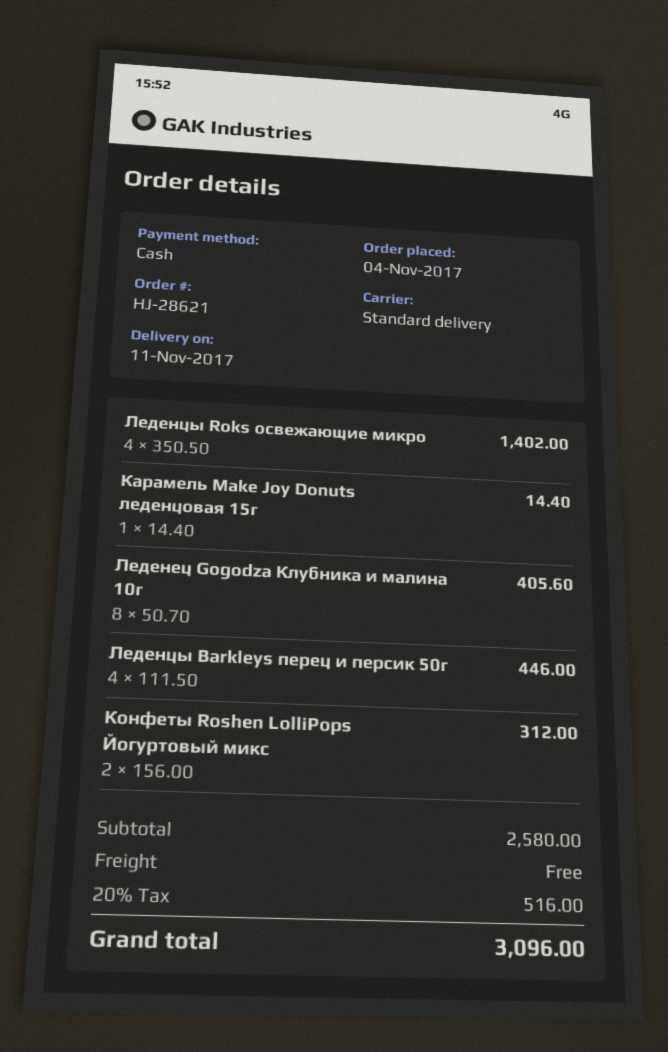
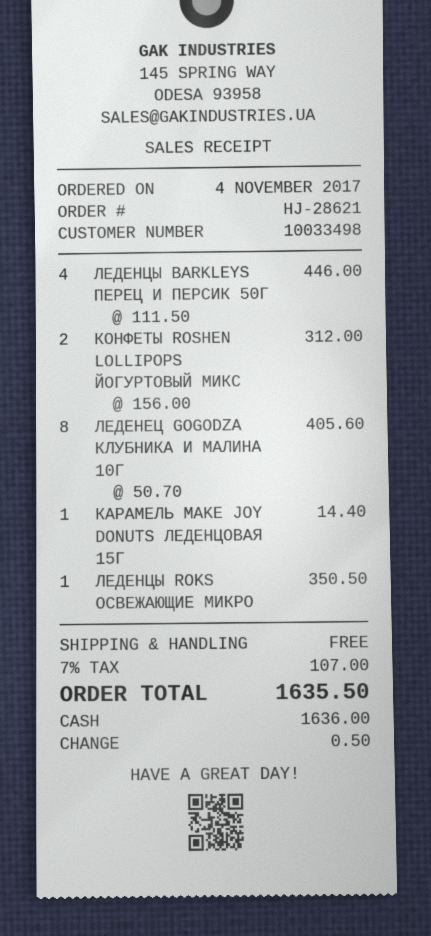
Леденцы Roks освежающие микро: 4 x 350.50 = 1402.00 -> 1 x 350.50 = 350.50
tax: 20% = 516.00 -> 7% = 107.00
total: 3096.00 -> 1635.50

